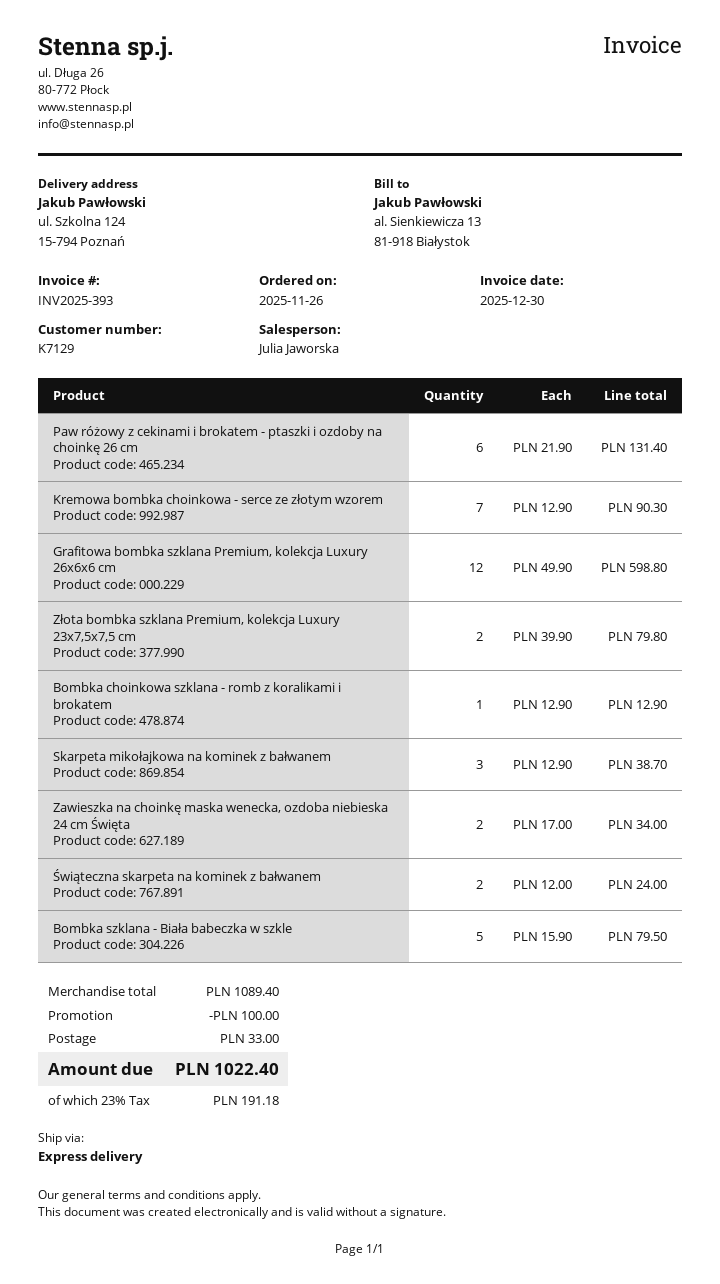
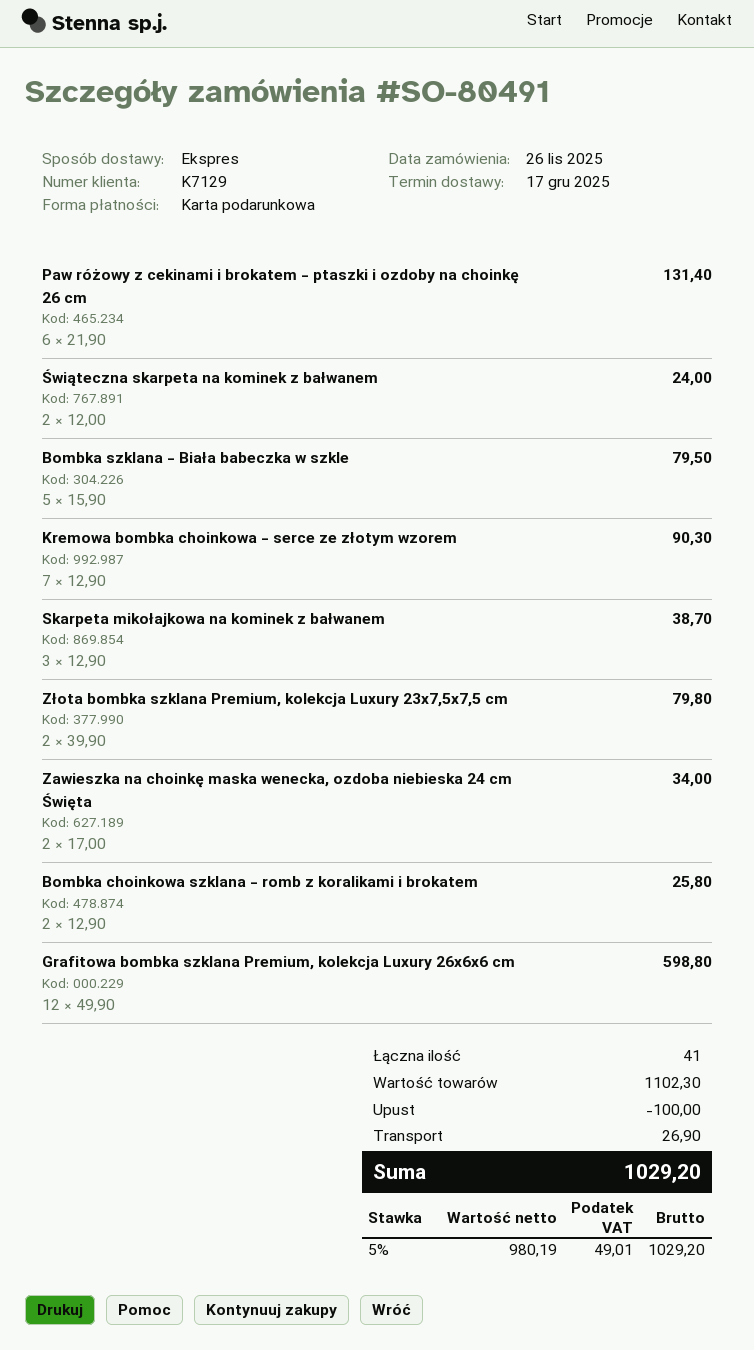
Bombka choinkowa szklana - romb z koralikami i brokatem: 1 x 12.90 = 12.90 -> 2 x 12.90 = 25.80
subtotal: 1089.40 -> 1102.30
shipping: 33.00 -> 26.90
tax: 23% = 191.18 -> 5% = 49.01
total: 1022.40 -> 1029.20

